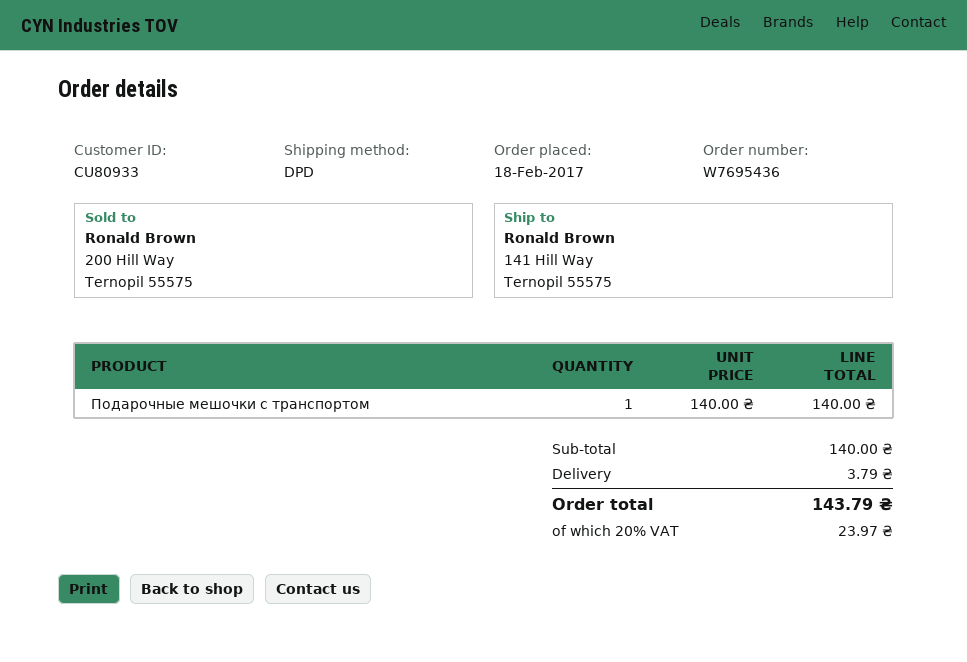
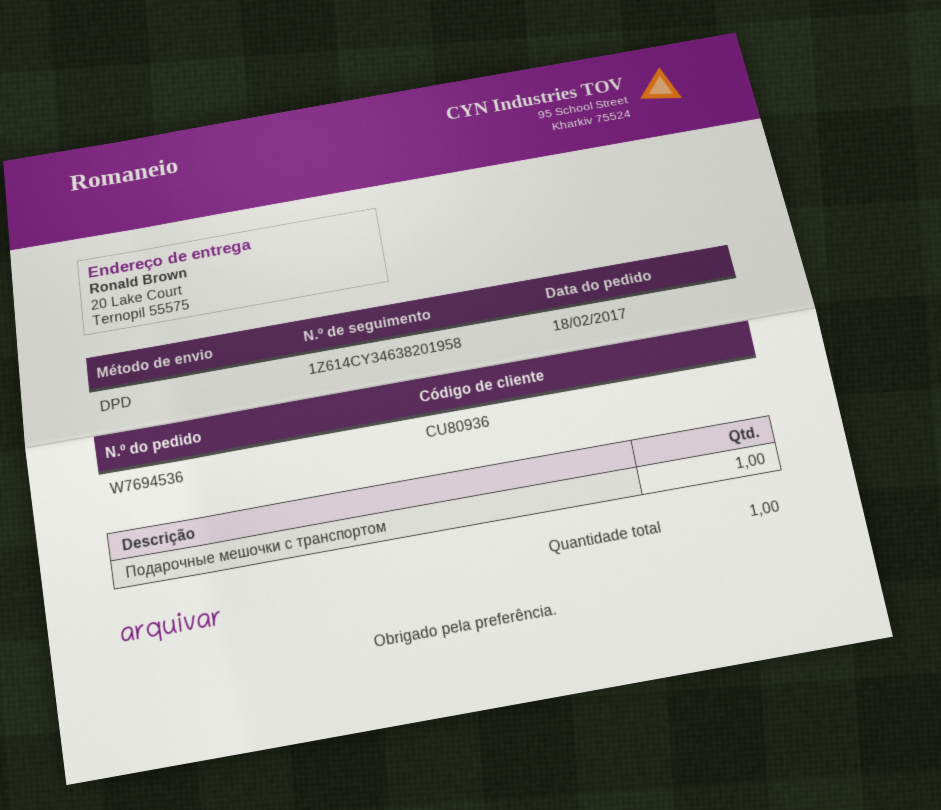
order number: W7695436 -> W7694536
customer number: CU80933 -> CU80936
ship to: 141 Hill Way, Ternopil 55575 -> 20 Lake Court, Ternopil 55575

